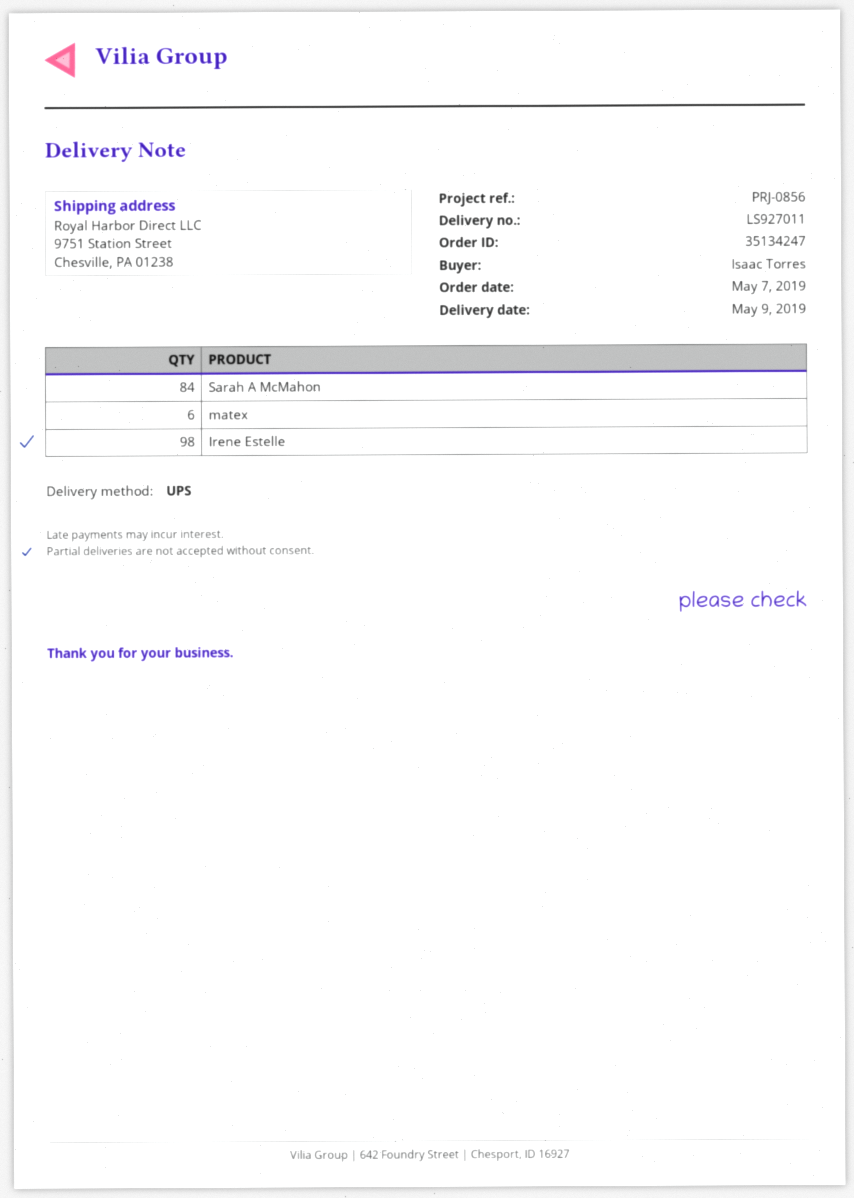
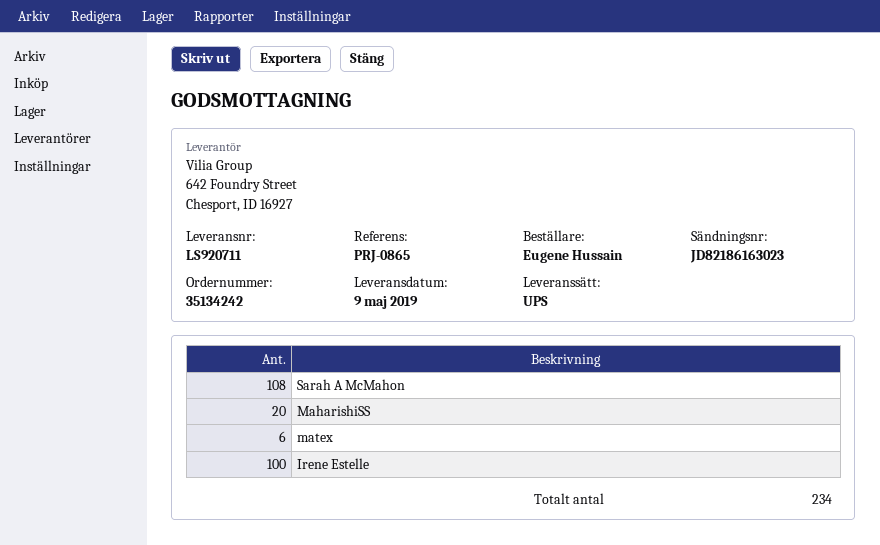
order number: 35134247 -> 35134242
delivery note number: LS927011 -> LS920711
reference: PRJ-0856 -> PRJ-0865
ordered by: Isaac Torres -> Eugene Hussain
Sarah A McMahon: 84 -> 108
Irene Estelle: 98 -> 100
MaharishiSS: none -> 20

